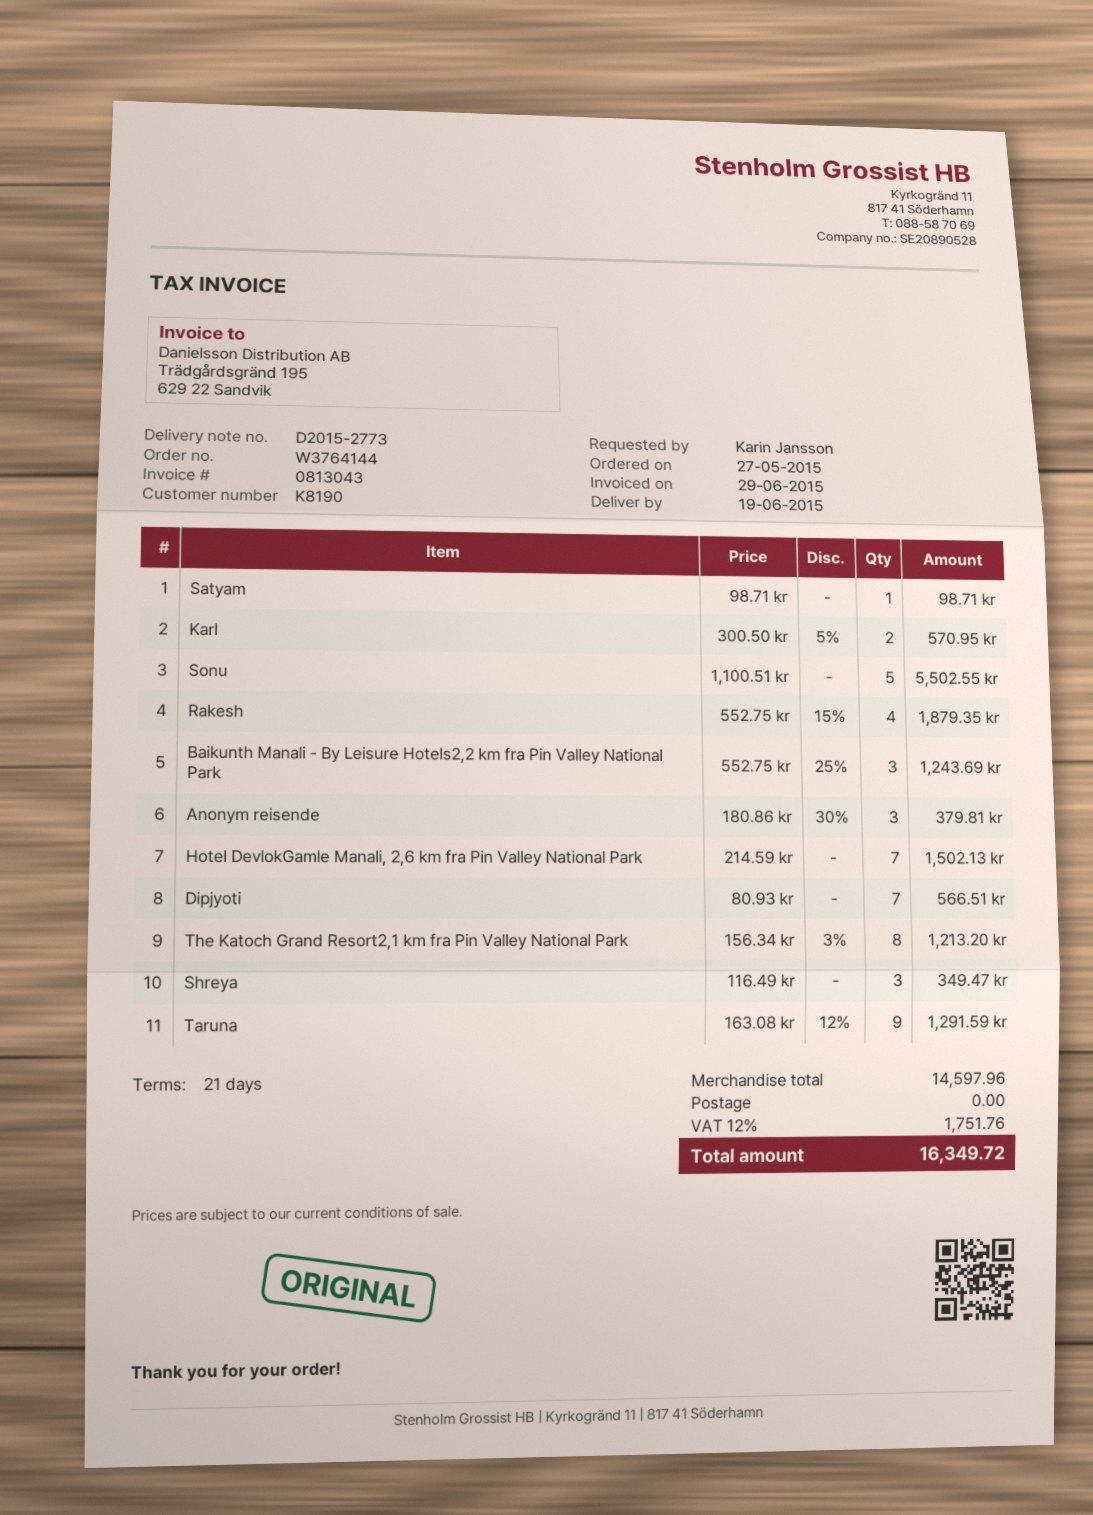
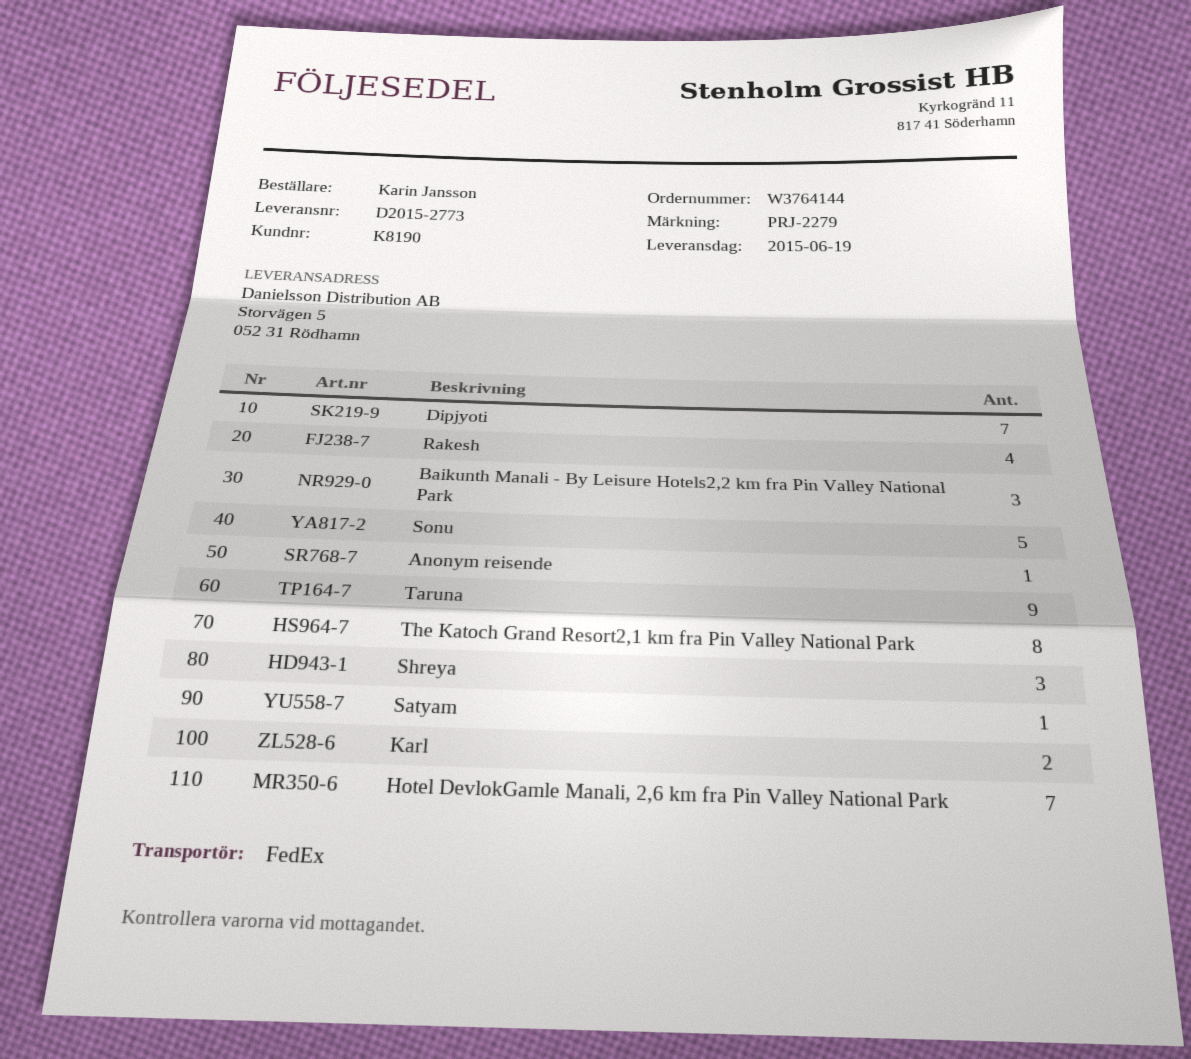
Anonym reisende: 3 -> 1

